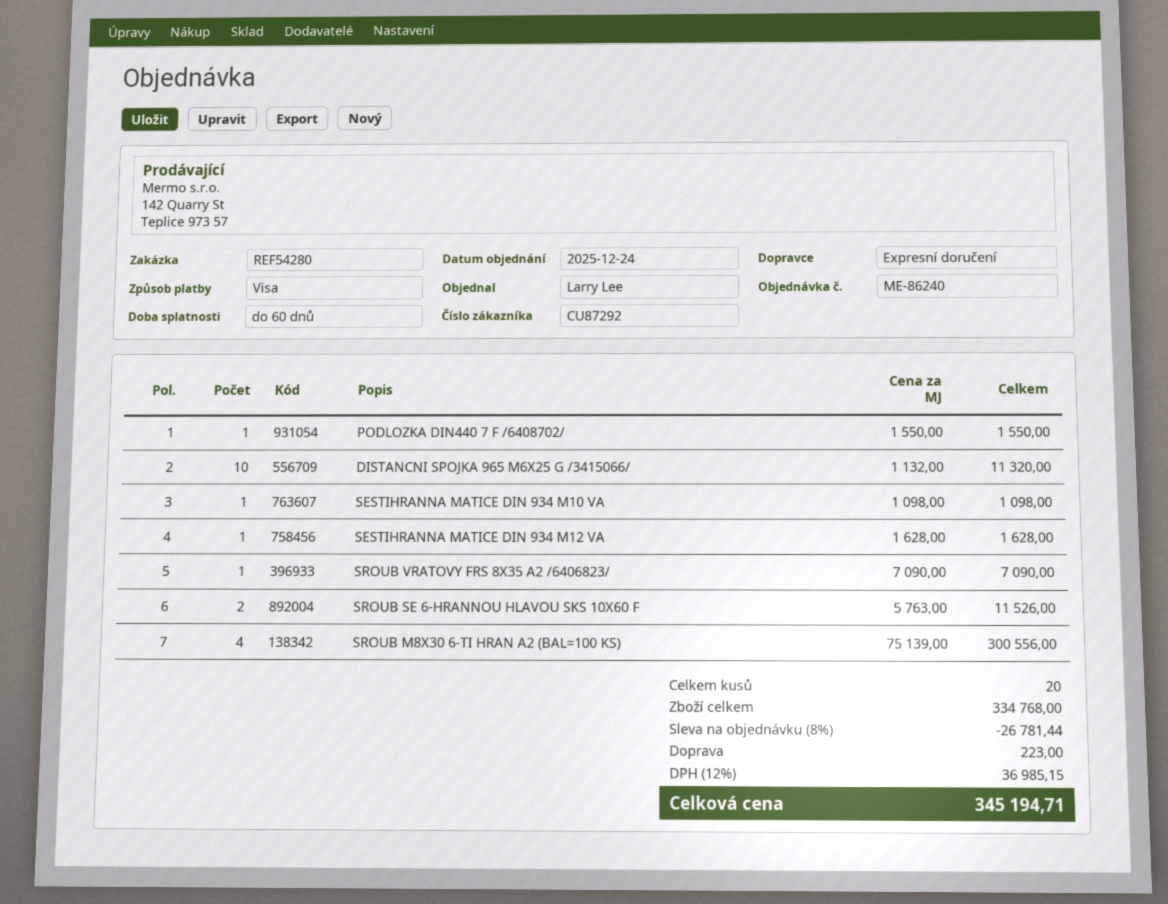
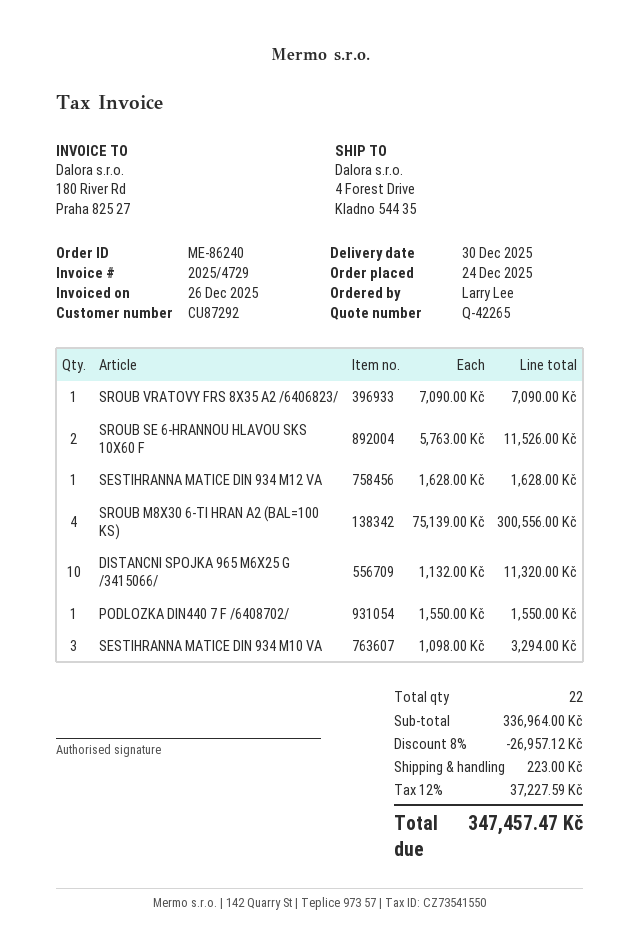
SESTIHRANNA MATICE DIN 934 M10 VA: 1 x 1098.00 = 1098.00 -> 3 x 1098.00 = 3294.00
total quantity: 20 -> 22
subtotal: 334768.00 -> 336964.00
discount: 8% = 26781.44 -> 8% = 26957.12
tax: 12% = 36985.15 -> 12% = 37227.59
total: 345194.71 -> 347457.47

